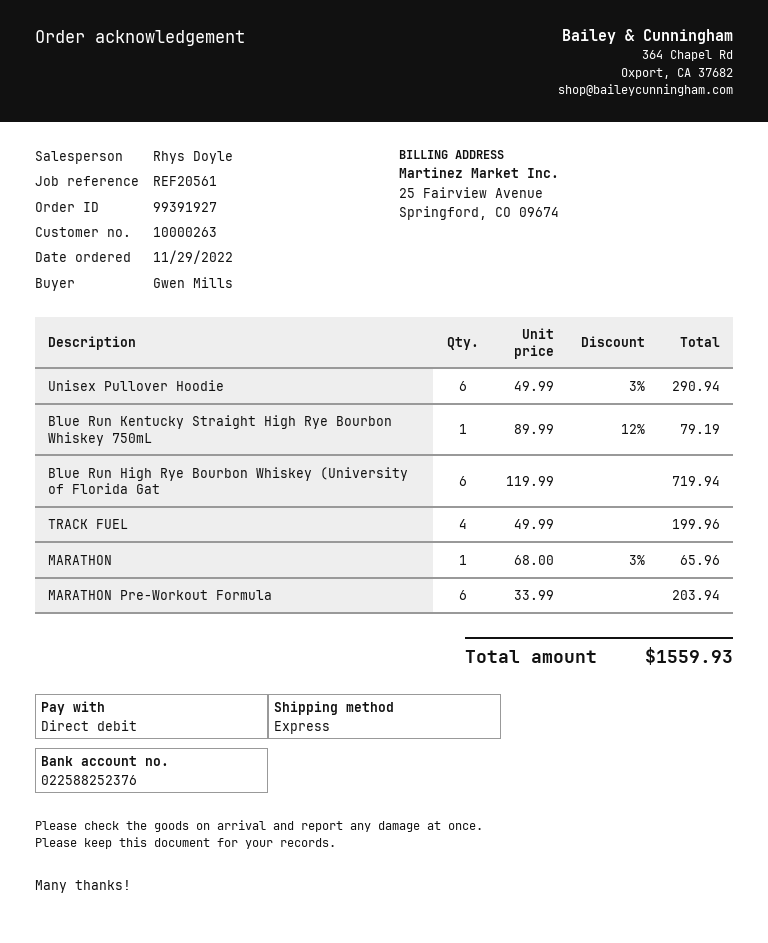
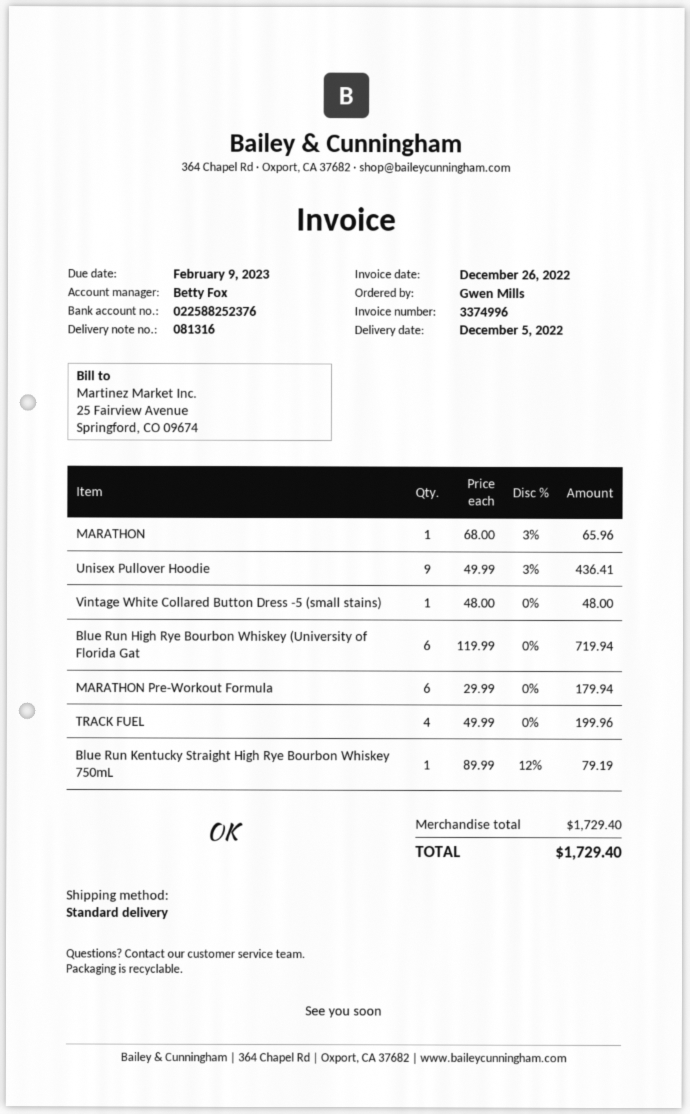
sales rep: Rhys Doyle -> Betty Fox
shipping method: express -> standard
Unisex Pullover Hoodie: 6 x 49.99 - 3% = 290.94 -> 9 x 49.99 - 3% = 436.41
MARATHON Pre-Workout Formula: 6 x 33.99 = 203.94 -> 6 x 29.99 = 179.94
Vintage White Collared Button Dress -5 (small stains): none -> 1 x 48.00 = 48.00
total: 1559.93 -> 1729.40

